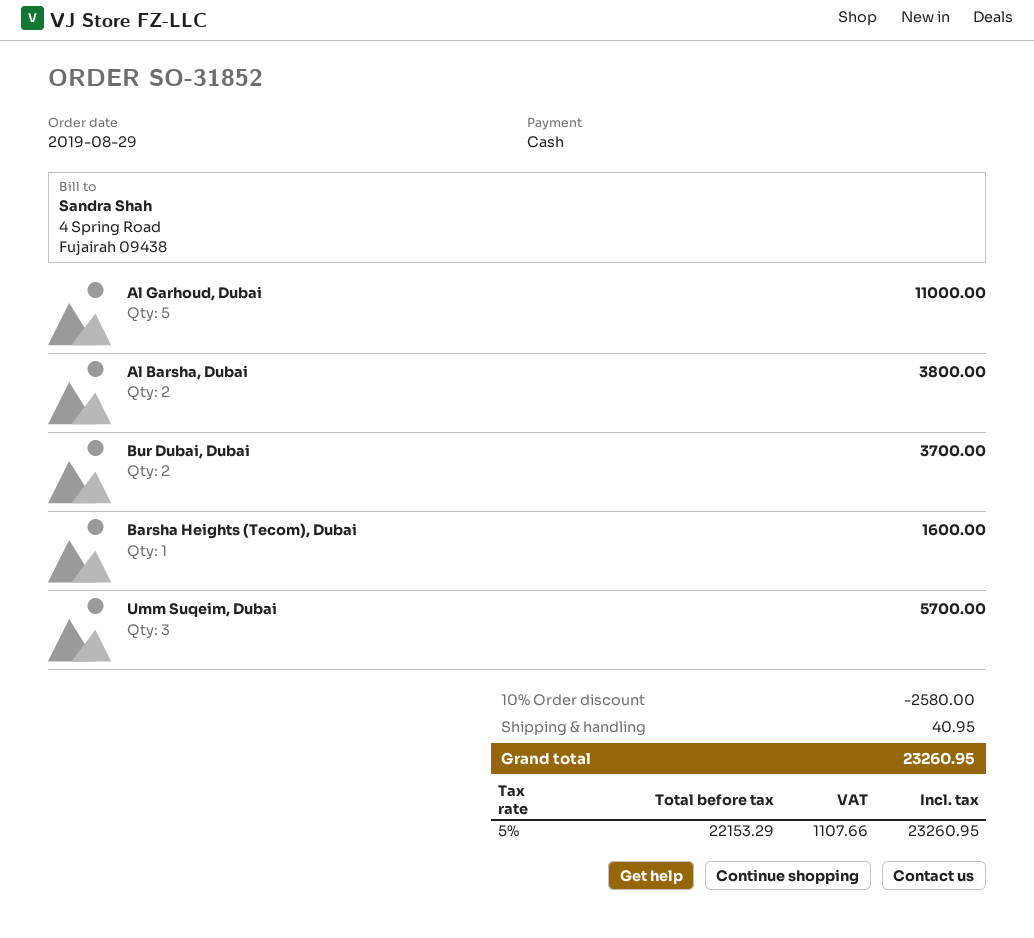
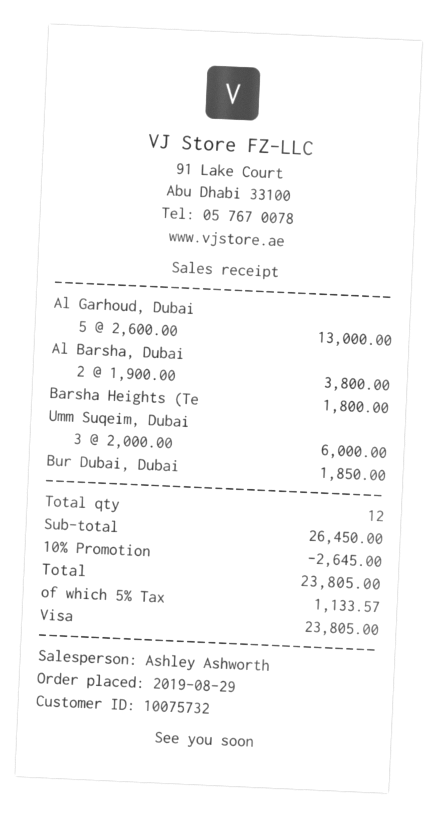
payment method: cash -> Visa
Al Garhoud, Dubai: 5 for 11000.00 -> 5 for 13000.00
Bur Dubai, Dubai: 2 for 3700.00 -> 1 for 1850.00
Barsha Heights (Tecom), Dubai: 1 for 1600.00 -> 1 for 1800.00
Umm Suqeim, Dubai: 3 for 5700.00 -> 3 for 6000.00
discount: 10% = 2580.00 -> 10% = 2645.00
shipping: 40.95 -> none
tax: 5% = 1107.66 -> 5% = 1133.57
total: 23260.95 -> 23805.00

